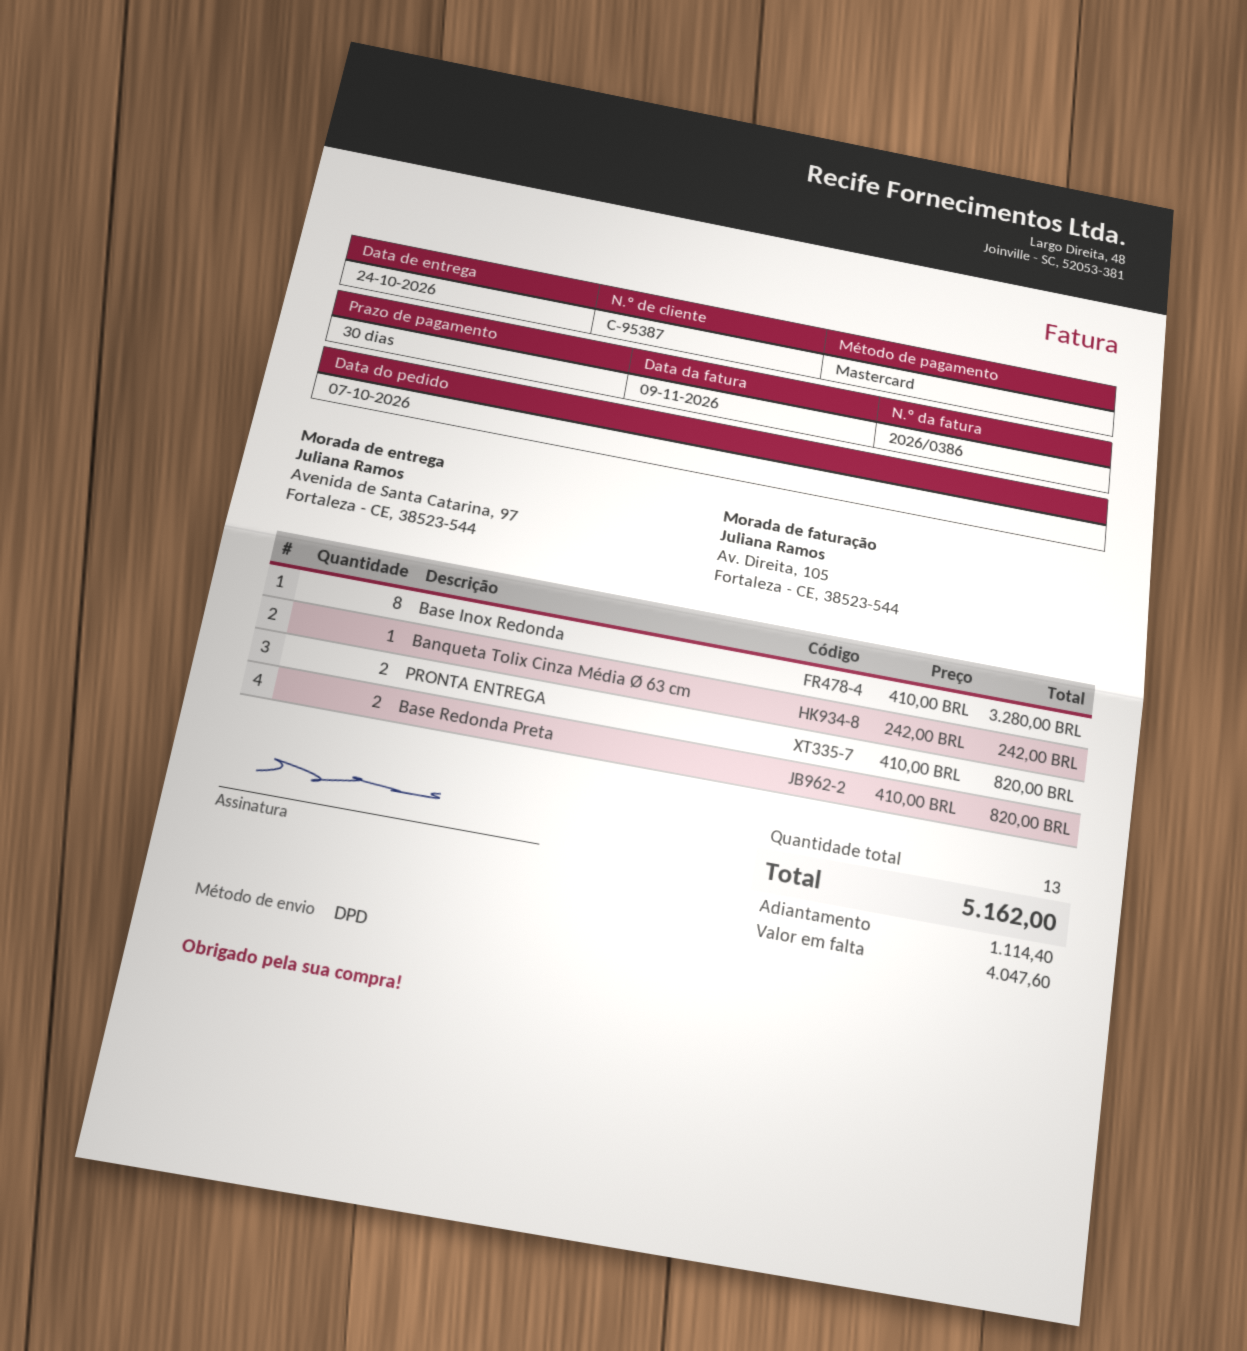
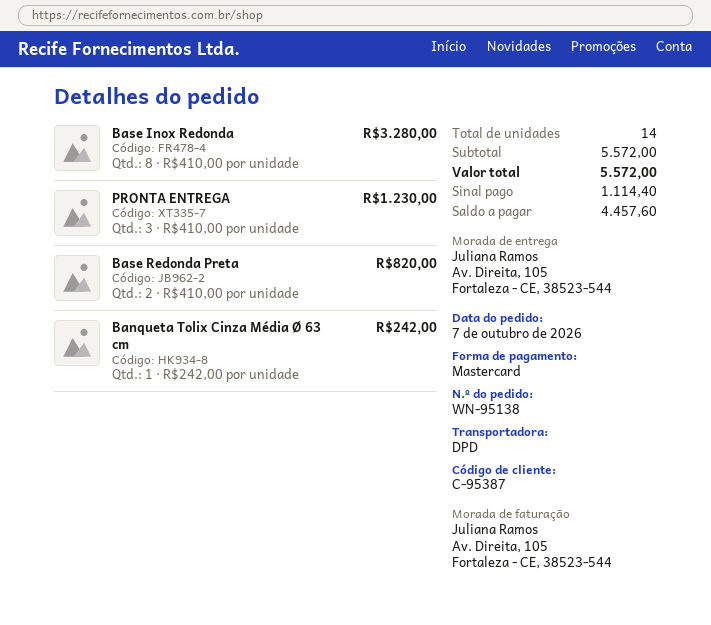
ship to: Avenida de Santa Catarina, 97, Fortaleza - CE, 38523-544 -> Av. Direita, 105, Fortaleza - CE, 38523-544
PRONTA ENTREGA: 2 x 410.00 = 820.00 -> 3 x 410.00 = 1230.00
total quantity: 13 -> 14
total: 5162.00 -> 5572.00
balance: 4047.60 -> 4457.60

